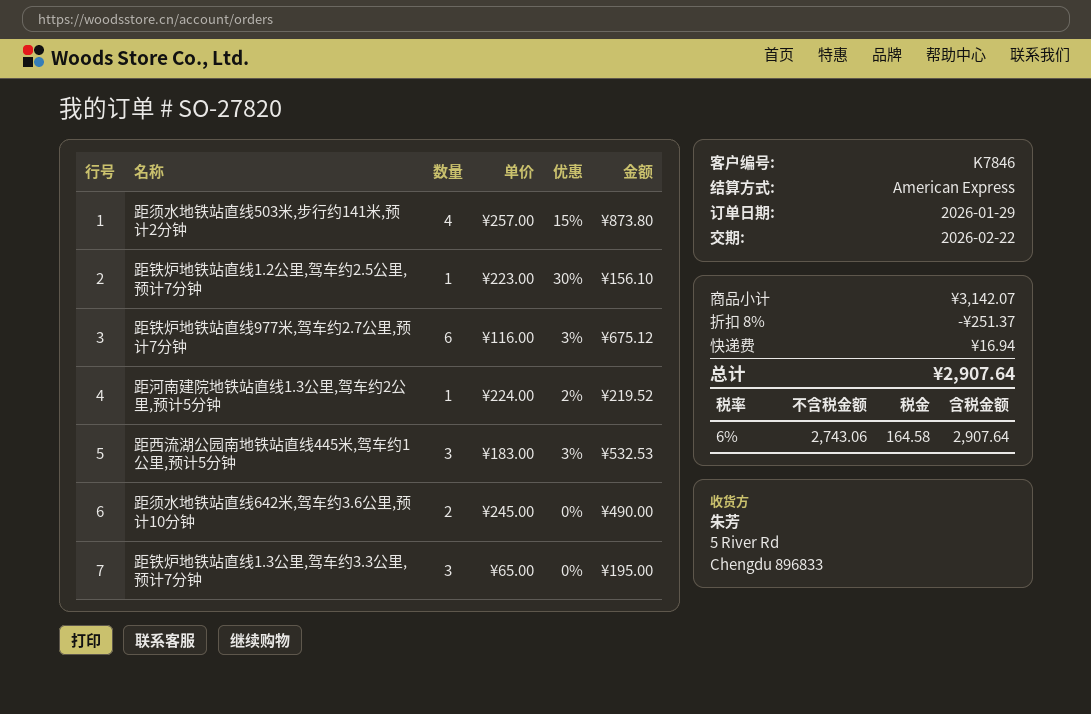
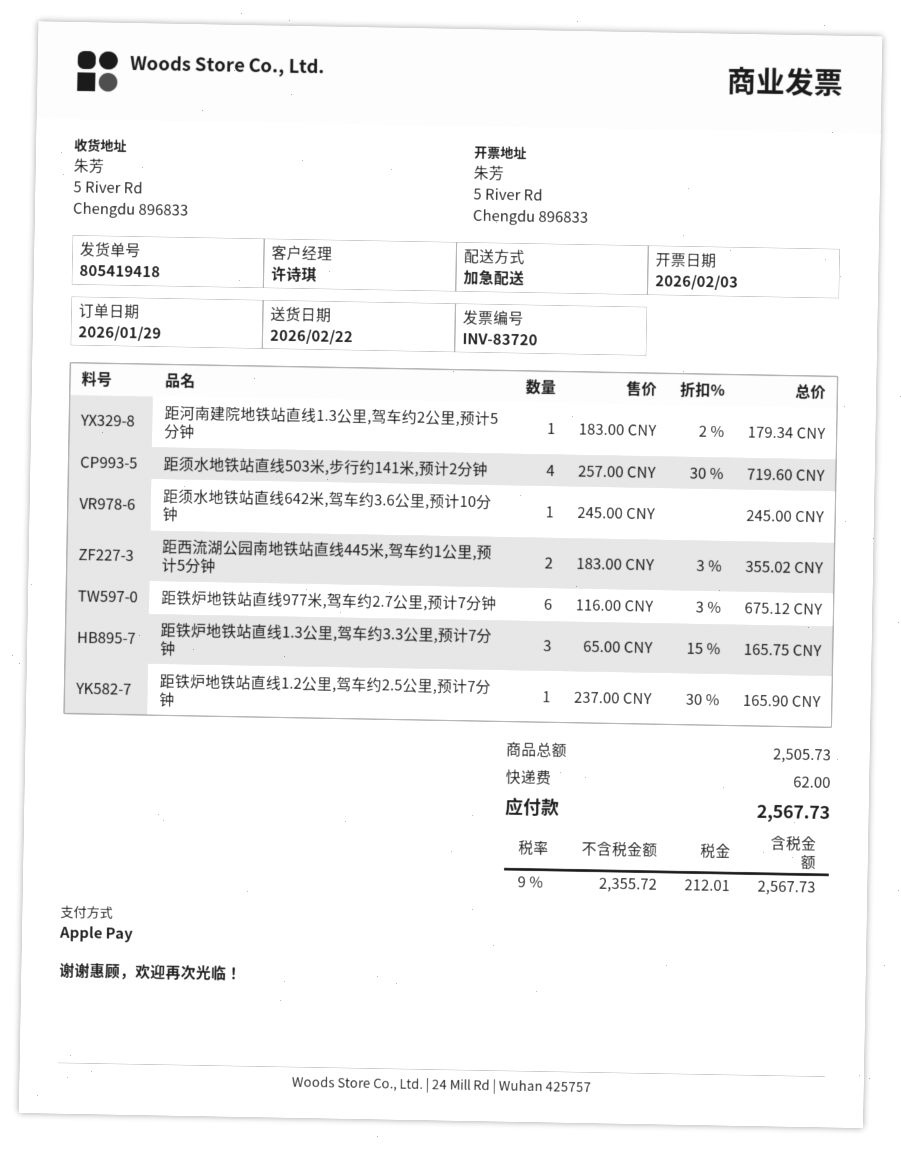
payment method: American Express -> Apple Pay
距须水地铁站直线503米,步行约141米,预计2分钟: 4 x 257.00 - 15% = 873.80 -> 4 x 257.00 - 30% = 719.60
距铁炉地铁站直线1.2公里,驾车约2.5公里,预计7分钟: 1 x 223.00 - 30% = 156.10 -> 1 x 237.00 - 30% = 165.90
距河南建院地铁站直线1.3公里,驾车约2公里,预计5分钟: 1 x 224.00 - 2% = 219.52 -> 1 x 183.00 - 2% = 179.34
距西流湖公园南地铁站直线445米,驾车约1公里,预计5分钟: 3 x 183.00 - 3% = 532.53 -> 2 x 183.00 - 3% = 355.02
距须水地铁站直线642米,驾车约3.6公里,预计10分钟: 2 x 245.00 = 490.00 -> 1 x 245.00 = 245.00
距铁炉地铁站直线1.3公里,驾车约3.3公里,预计7分钟: 3 x 65.00 = 195.00 -> 3 x 65.00 - 15% = 165.75
subtotal: 3142.07 -> 2505.73
discount: 8% = 251.37 -> none
shipping: 16.94 -> 62.00
net: 2743.06 -> 2355.72
tax: 6% = 164.58 -> 9% = 212.01
total: 2907.64 -> 2567.73

